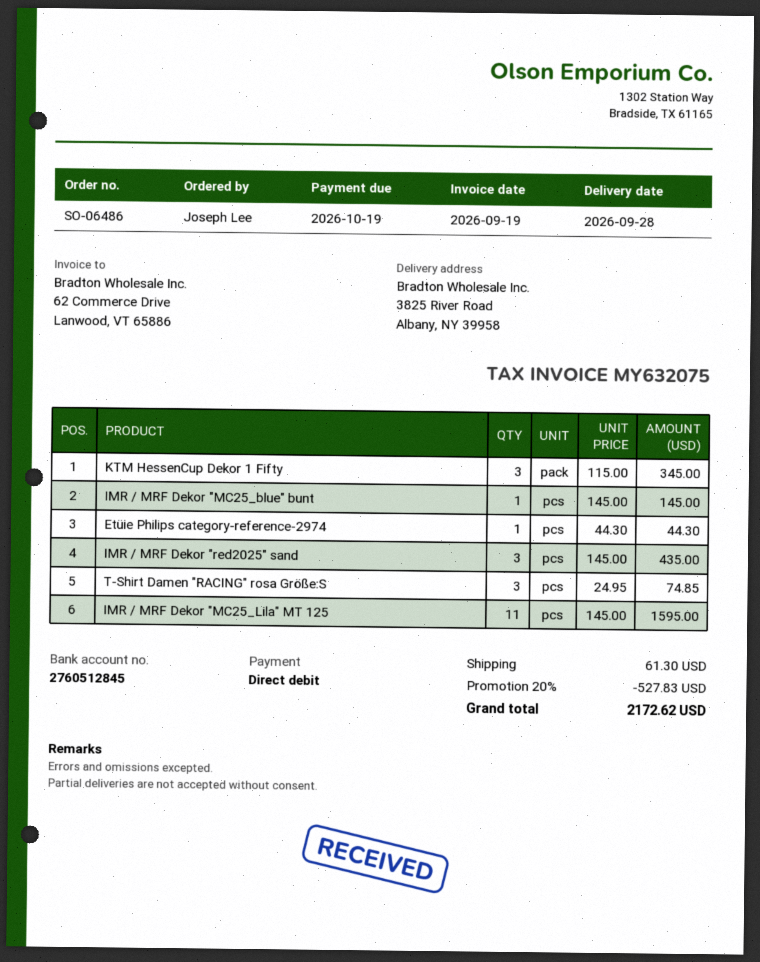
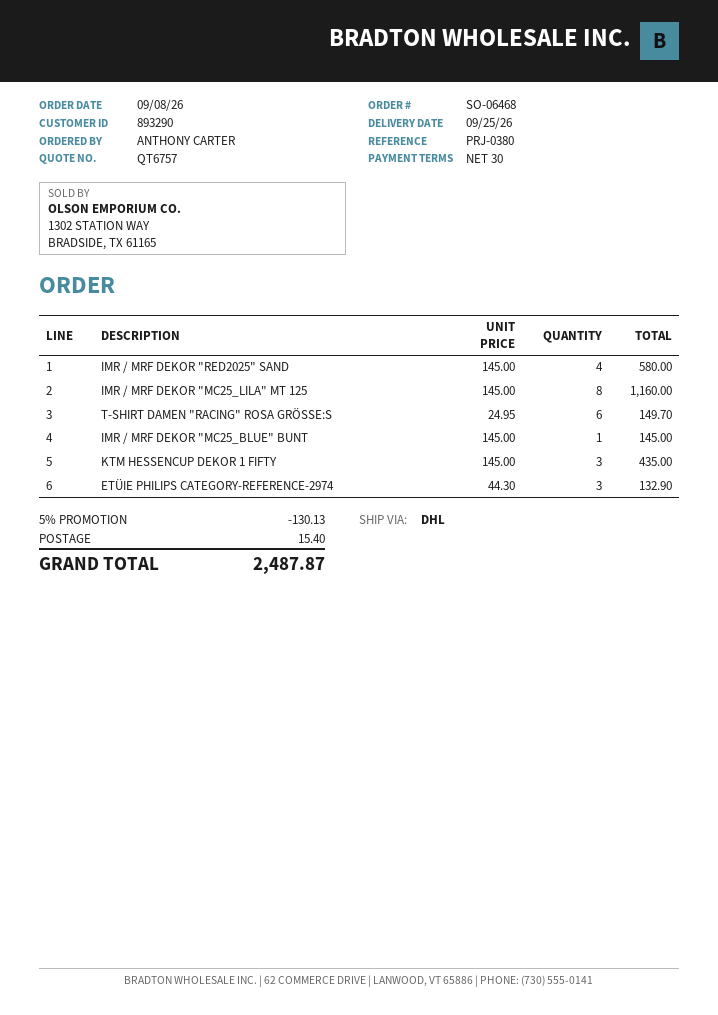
order number: SO-06486 -> SO-06468
delivery date: 2026-09-28 -> 2026-09-25
ordered by: Joseph Lee -> ANTHONY CARTER
KTM HessenCup Dekor 1 Fifty: 3 x 115.00 = 345.00 -> 3 x 145.00 = 435.00
Etüie Philips category-reference-2974: 1 x 44.30 = 44.30 -> 3 x 44.30 = 132.90
IMR / MRF Dekor "red2025" sand: 3 x 145.00 = 435.00 -> 4 x 145.00 = 580.00
T-Shirt Damen "RACING" rosa Größe:S: 3 x 24.95 = 74.85 -> 6 x 24.95 = 149.70
IMR / MRF Dekor "MC25_Lila" MT 125: 11 x 145.00 = 1595.00 -> 8 x 145.00 = 1160.00
discount: 20% = 527.83 -> 5% = 130.13
shipping: 61.30 -> 15.40
total: 2172.62 -> 2487.87

